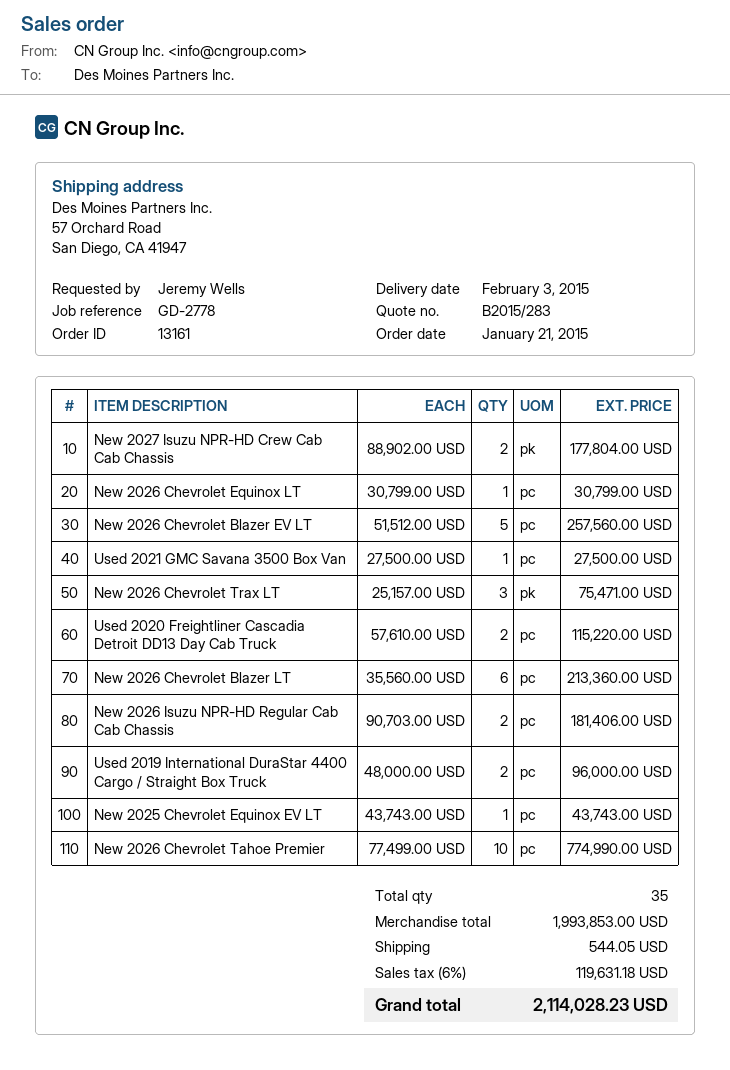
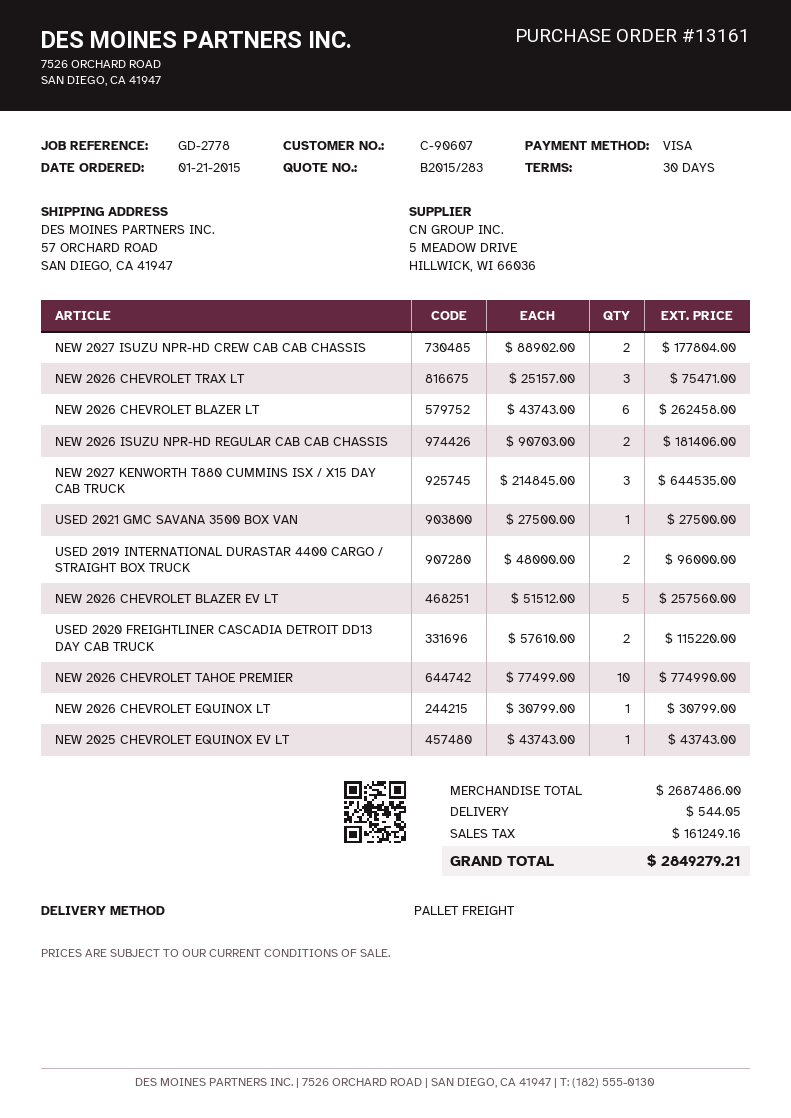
New 2026 Chevrolet Blazer LT: 6 x 35560.00 = 213360.00 -> 6 x 43743.00 = 262458.00
NEW 2027 KENWORTH T880 CUMMINS ISX / X15 DAY CAB TRUCK: none -> 3 x 214845.00 = 644535.00
subtotal: 1993853.00 -> 2687486.00
tax: 119631.18 -> 161249.16
total: 2114028.23 -> 2849279.21

